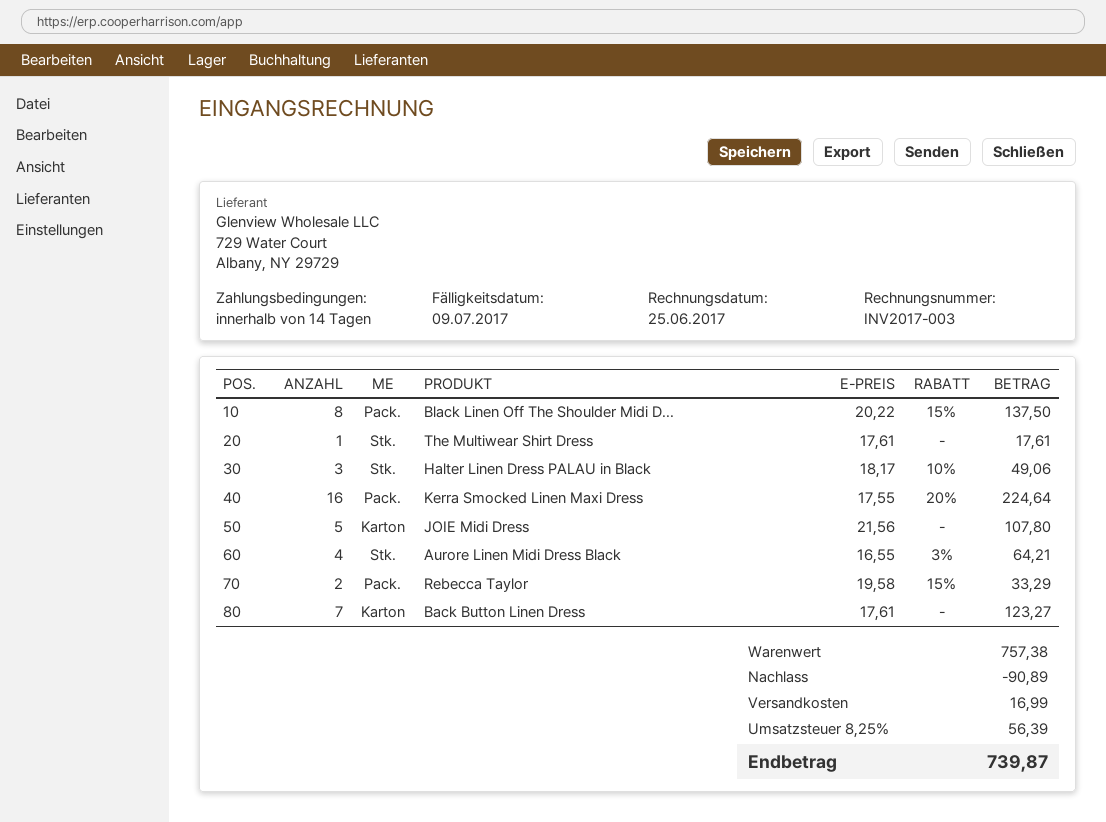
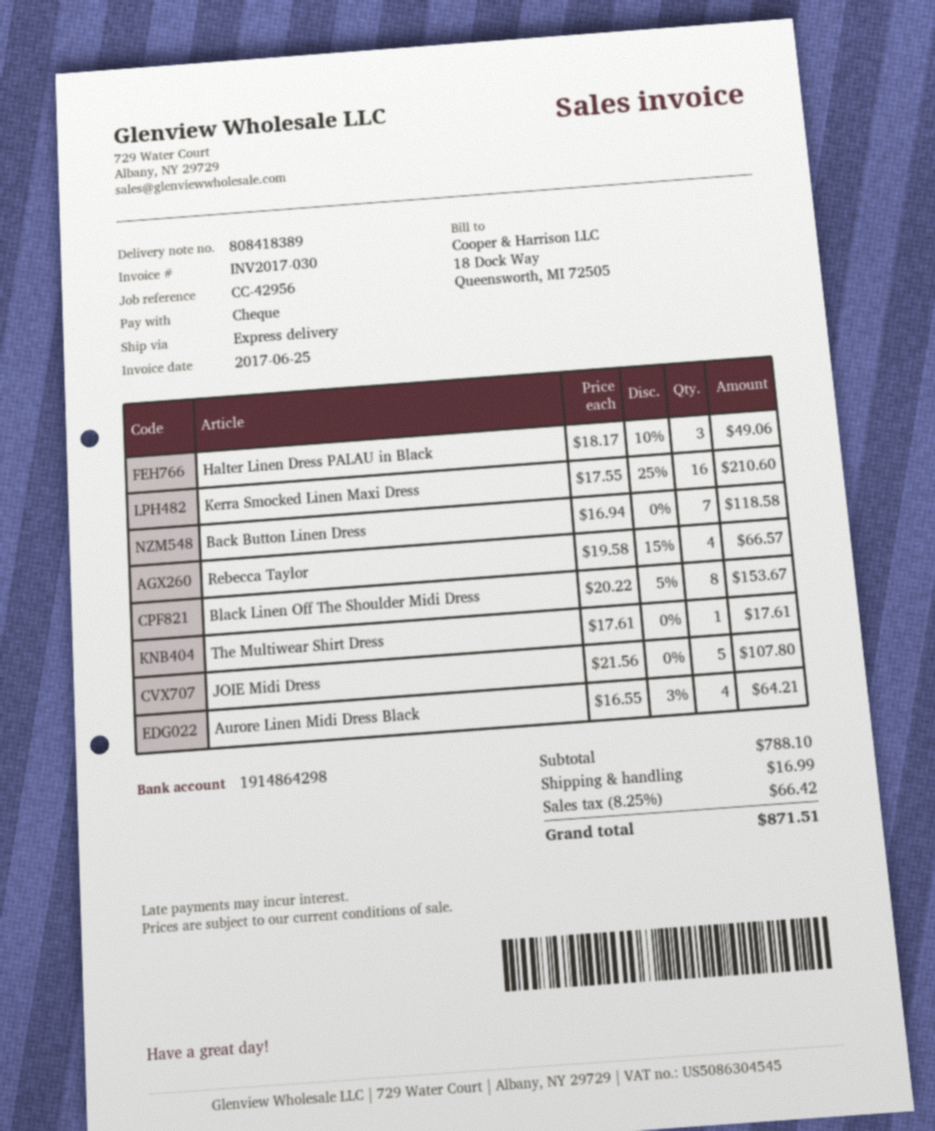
invoice number: INV2017-003 -> INV2017-030
Black Linen Off The Shoulder Midi D...: 8 x 20.22 - 15% = 137.50 -> 8 x 20.22 - 5% = 153.67
Kerra Smocked Linen Maxi Dress: 16 x 17.55 - 20% = 224.64 -> 16 x 17.55 - 25% = 210.60
Rebecca Taylor: 2 x 19.58 - 15% = 33.29 -> 4 x 19.58 - 15% = 66.57
Back Button Linen Dress: 7 x 17.61 = 123.27 -> 7 x 16.94 = 118.58
subtotal: 757.38 -> 788.10
discount: 90.89 -> none
tax: 8.25% = 56.39 -> 8.25% = 66.42
total: 739.87 -> 871.51

